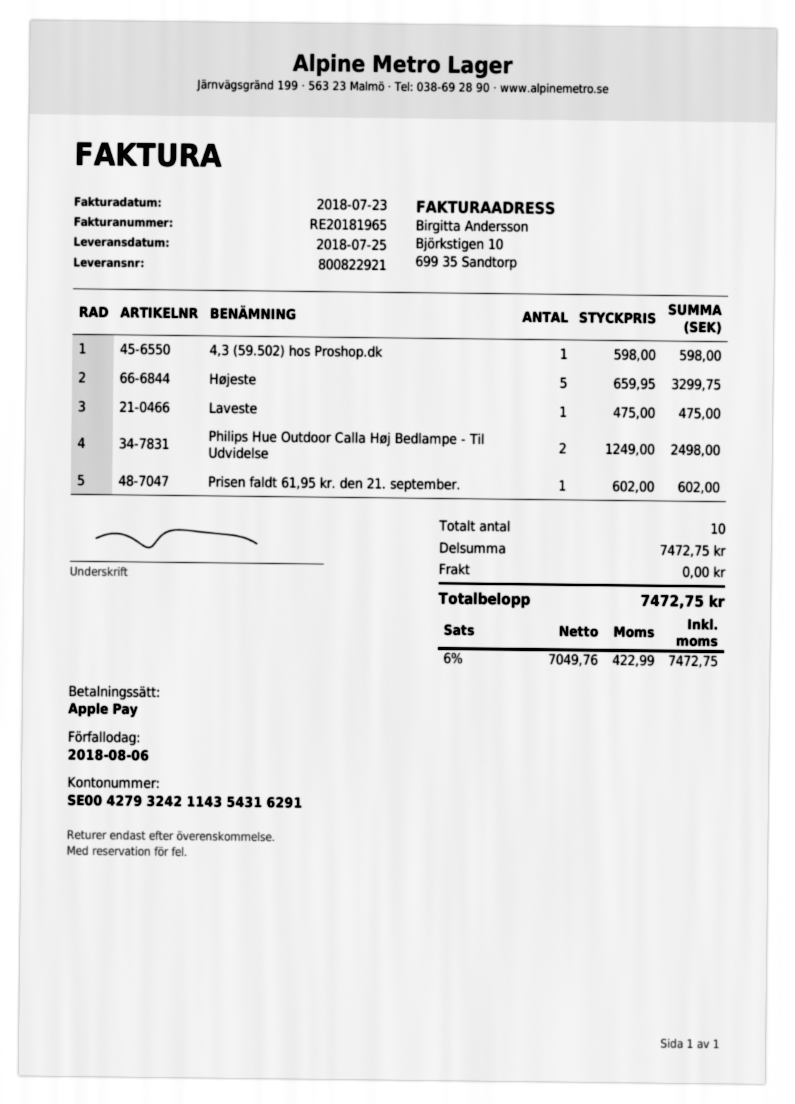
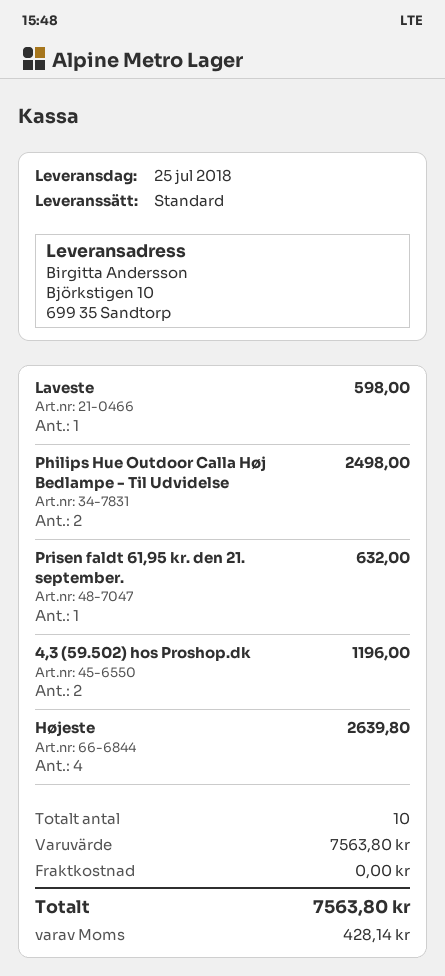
4,3 (59.502) hos Proshop.dk: 1 for 598.00 -> 2 for 1196.00
Højeste: 5 for 3299.75 -> 4 for 2639.80
Laveste: 1 for 475.00 -> 1 for 598.00
Prisen faldt 61,95 kr. den 21. september.: 1 for 602.00 -> 1 for 632.00
subtotal: 7472.75 -> 7563.80
tax: 422.99 -> 428.14
total: 7472.75 -> 7563.80

